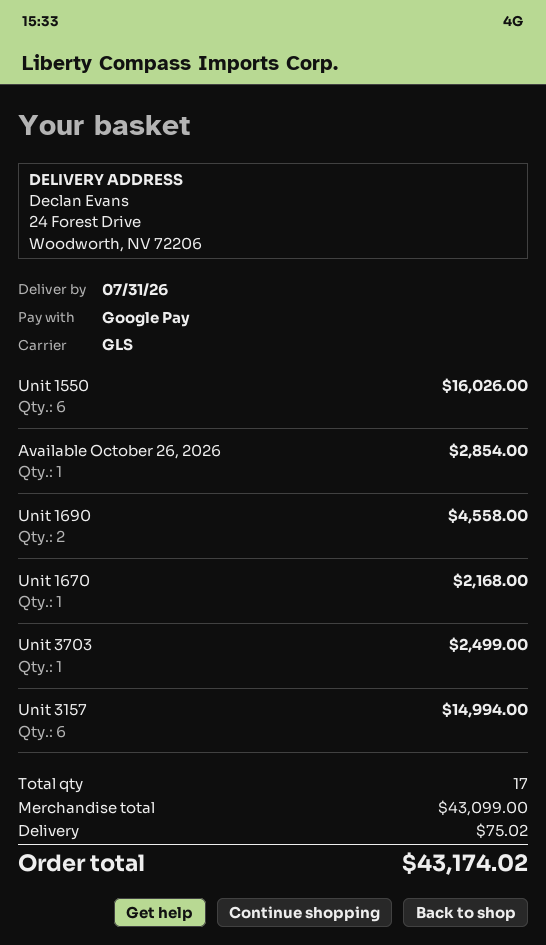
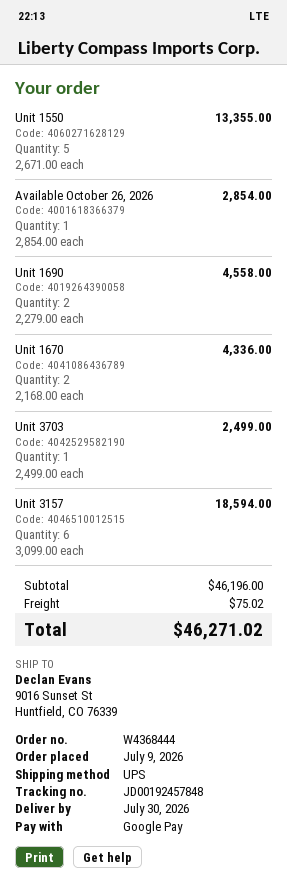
delivery date: 2026-07-31 -> 2026-07-30
shipping method: GLS -> UPS
ship to: 24 Forest Drive, Woodworth, NV 72206 -> 9016 Sunset St, Huntfield, CO 76339
Unit 1550: 6 for 16026.00 -> 5 for 13355.00
Unit 1670: 1 for 2168.00 -> 2 for 4336.00
Unit 3157: 6 for 14994.00 -> 6 for 18594.00
subtotal: 43099.00 -> 46196.00
total: 43174.02 -> 46271.02

